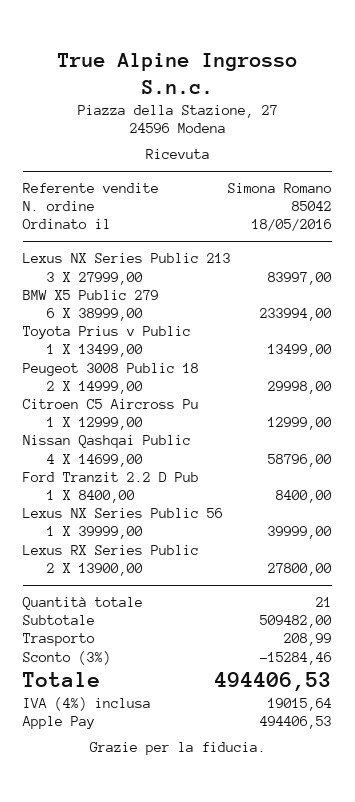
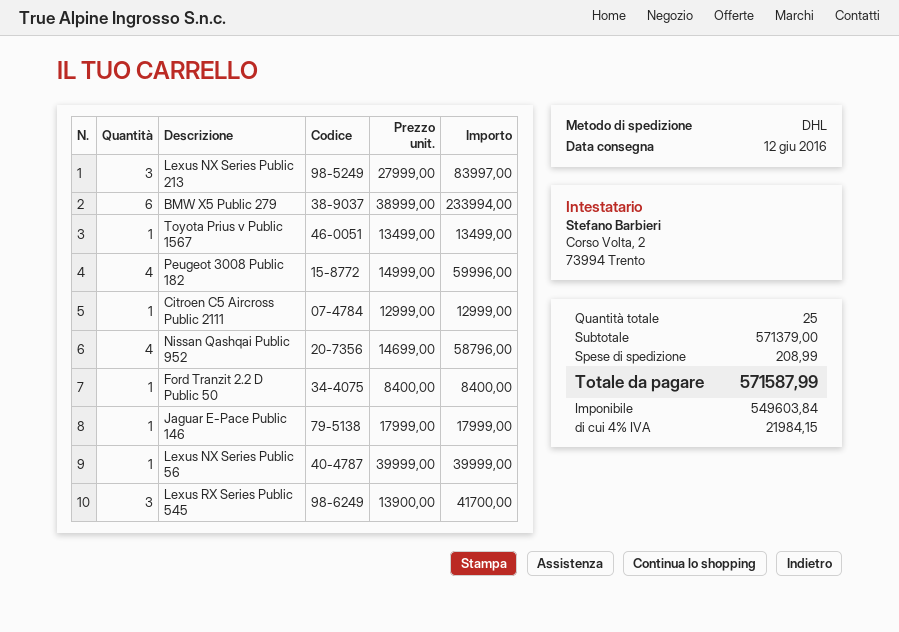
Peugeot 3008 Public 18: 2 x 14999.00 = 29998.00 -> 4 x 14999.00 = 59996.00
Lexus RX Series Public: 2 x 13900.00 = 27800.00 -> 3 x 13900.00 = 41700.00
Jaguar E-Pace Public 146: none -> 1 x 17999.00 = 17999.00
total quantity: 21 -> 25
subtotal: 509482.00 -> 571379.00
discount: 3% = 15284.46 -> none
tax: 4% = 19015.64 -> 4% = 21984.15
total: 494406.53 -> 571587.99

